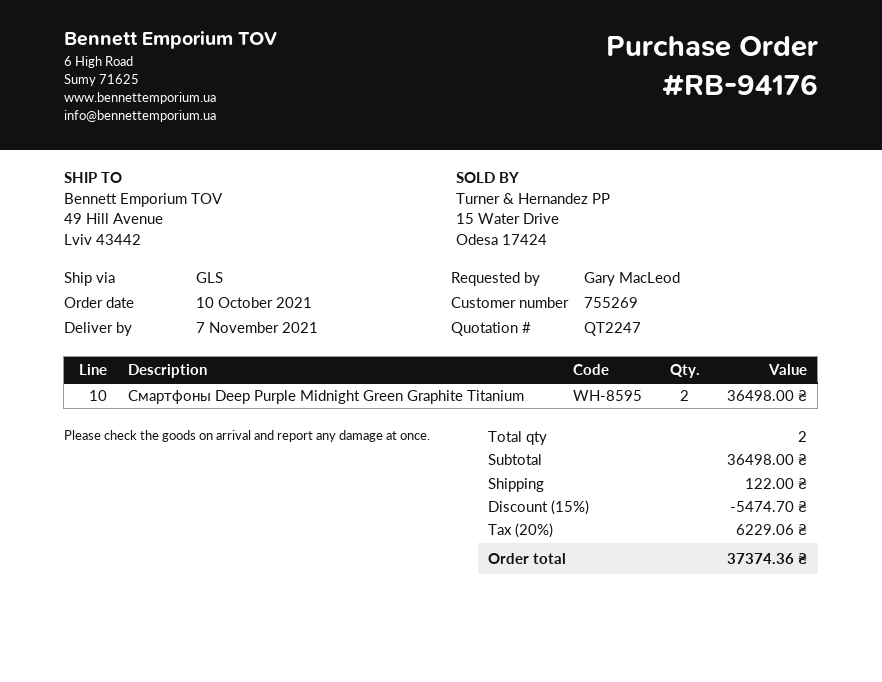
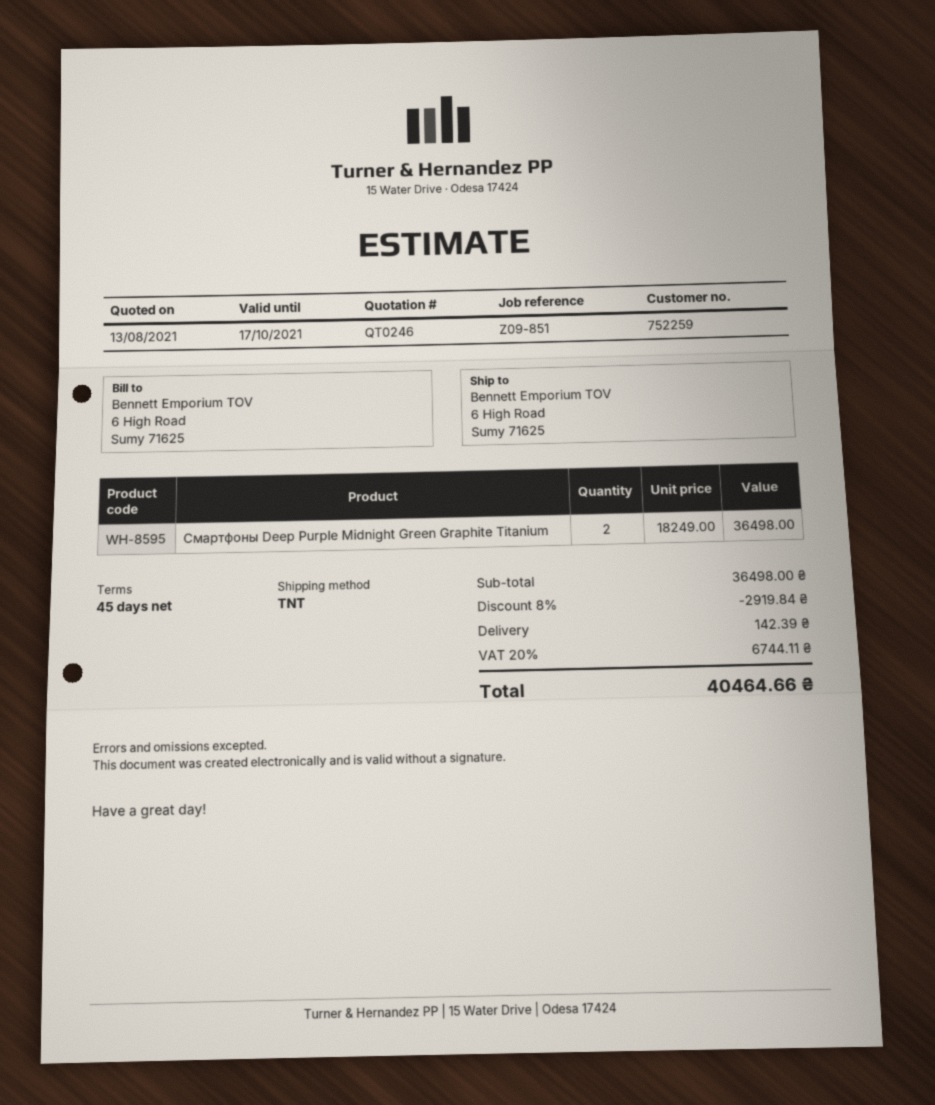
quote number: QT2247 -> QT0246
customer number: 755269 -> 752259
shipping method: GLS -> TNT
ship to: 49 Hill Avenue, Lviv 43442 -> 6 High Road, Sumy 71625
discount: 15% = 5474.70 -> 8% = 2919.84
shipping: 122.00 -> 142.39
tax: 20% = 6229.06 -> 20% = 6744.11
total: 37374.36 -> 40464.66

